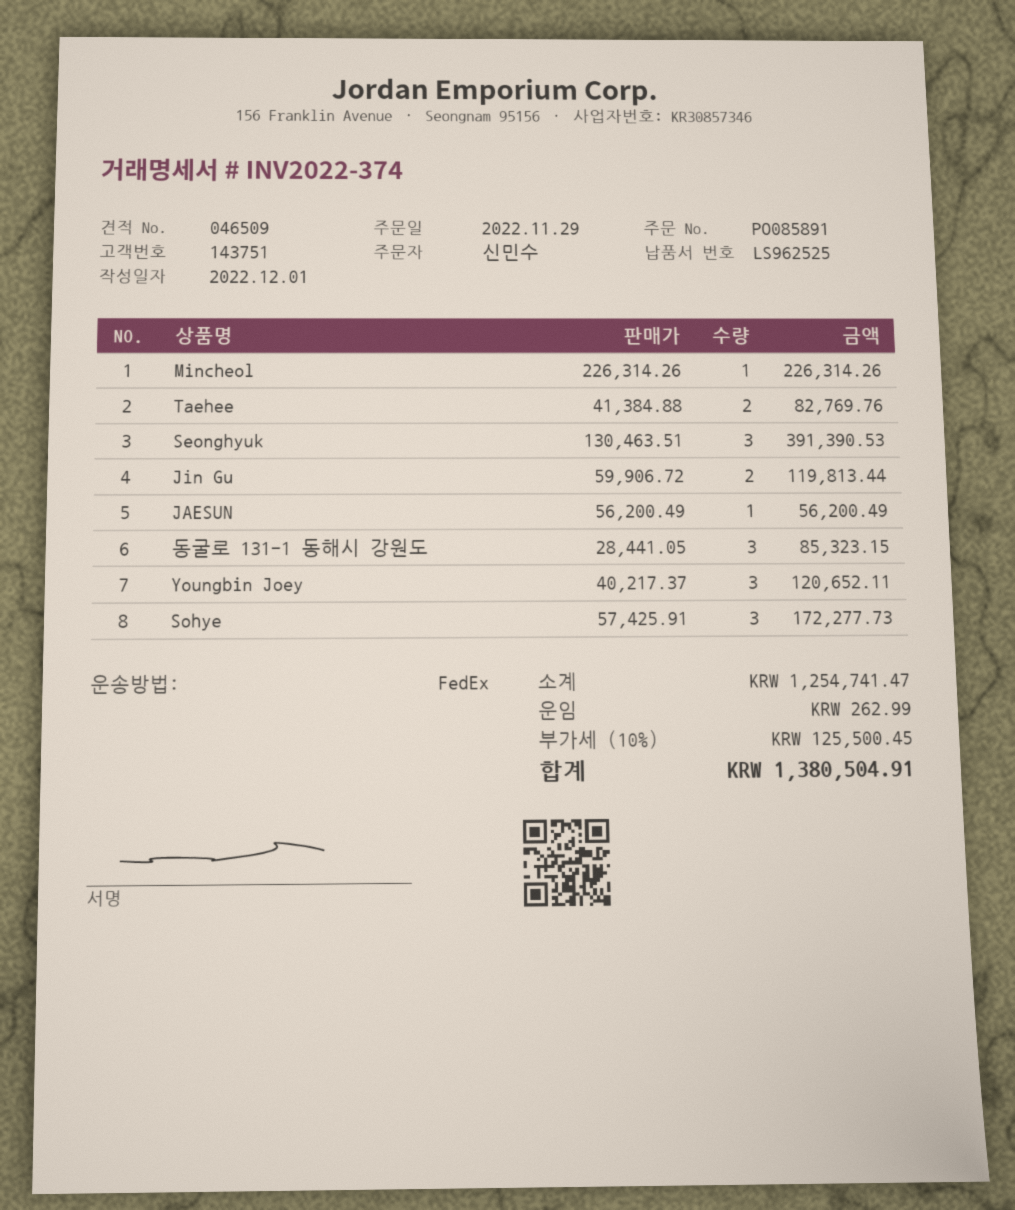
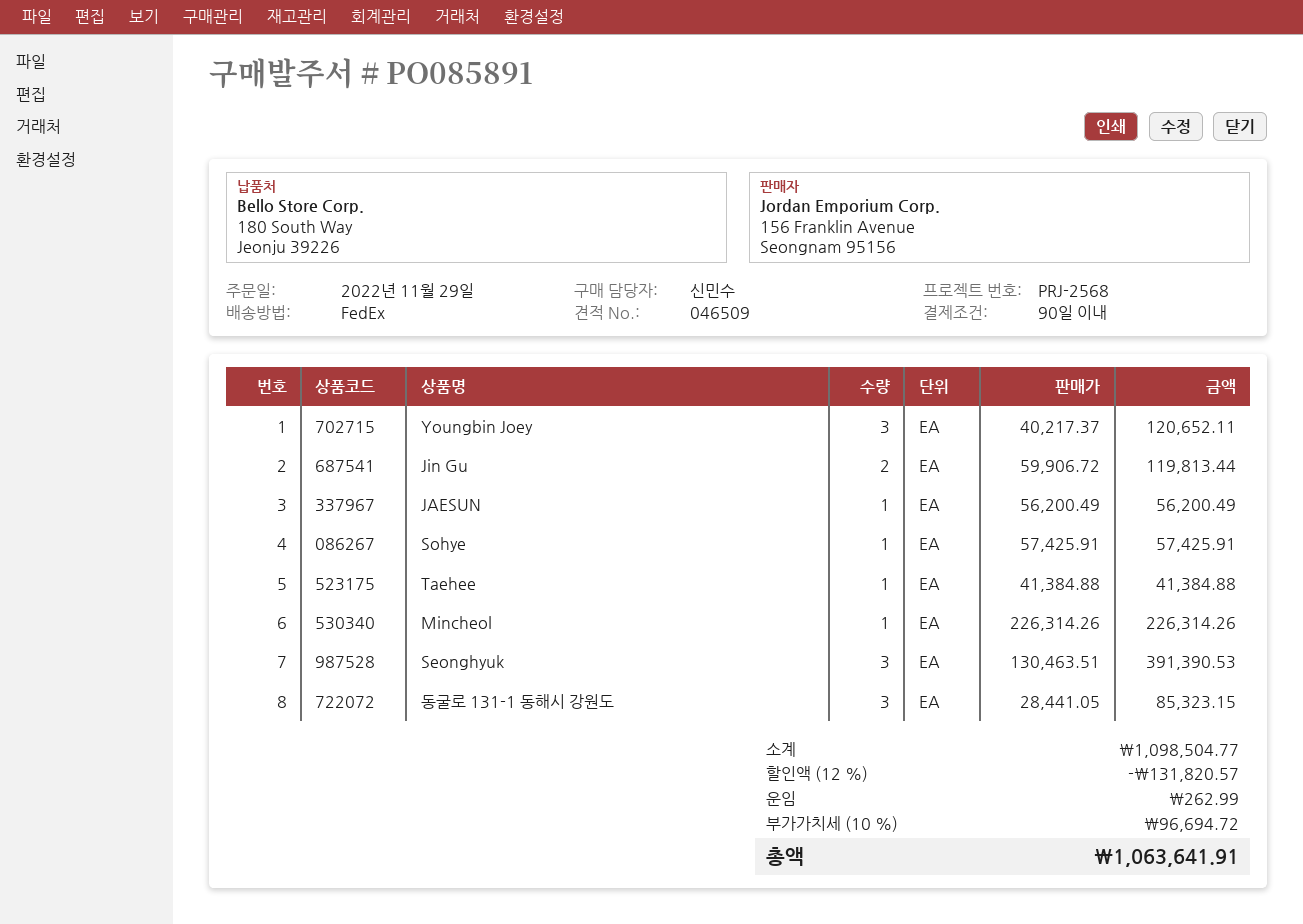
Taehee: 2 x 41384.88 = 82769.76 -> 1 x 41384.88 = 41384.88
Sohye: 3 x 57425.91 = 172277.73 -> 1 x 57425.91 = 57425.91
subtotal: 1254741.47 -> 1098504.77
discount: none -> 12% = 131820.57
tax: 10% = 125500.45 -> 10% = 96694.72
total: 1380504.91 -> 1063641.91

